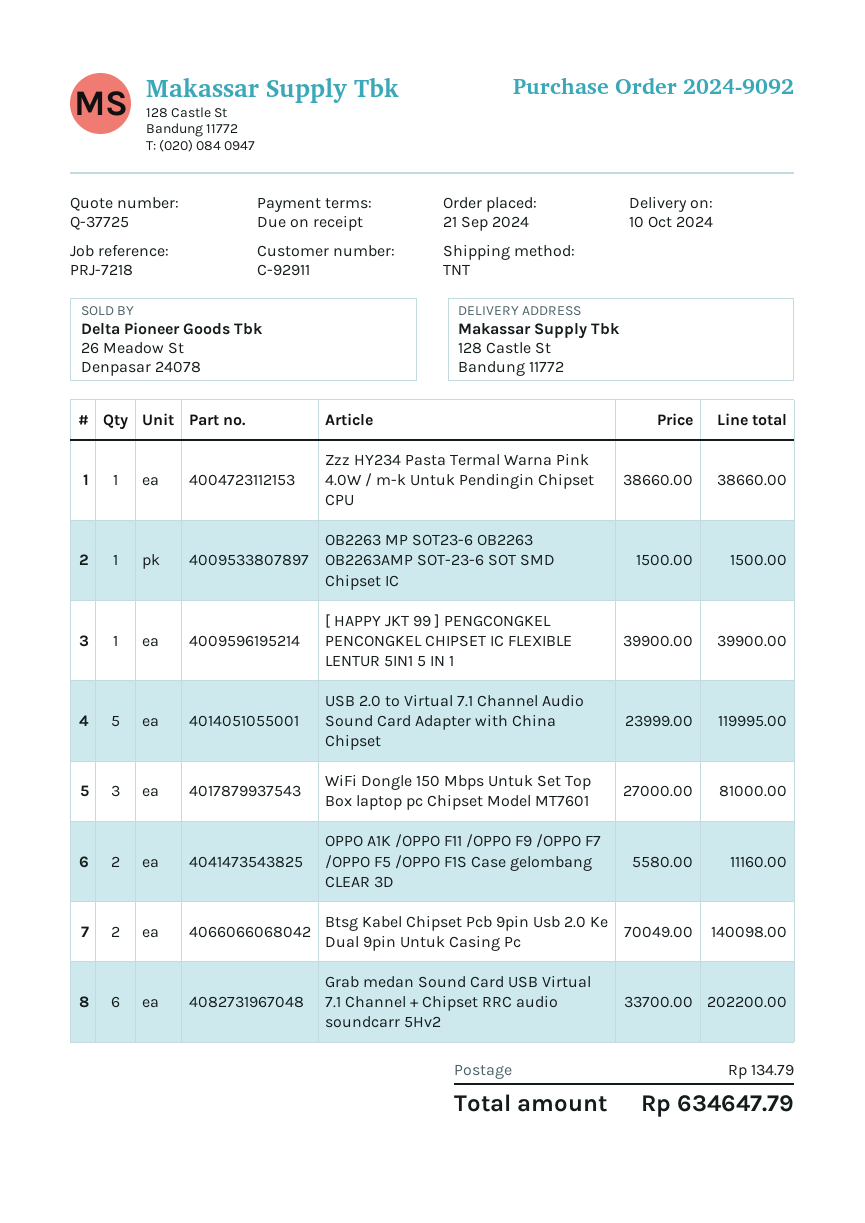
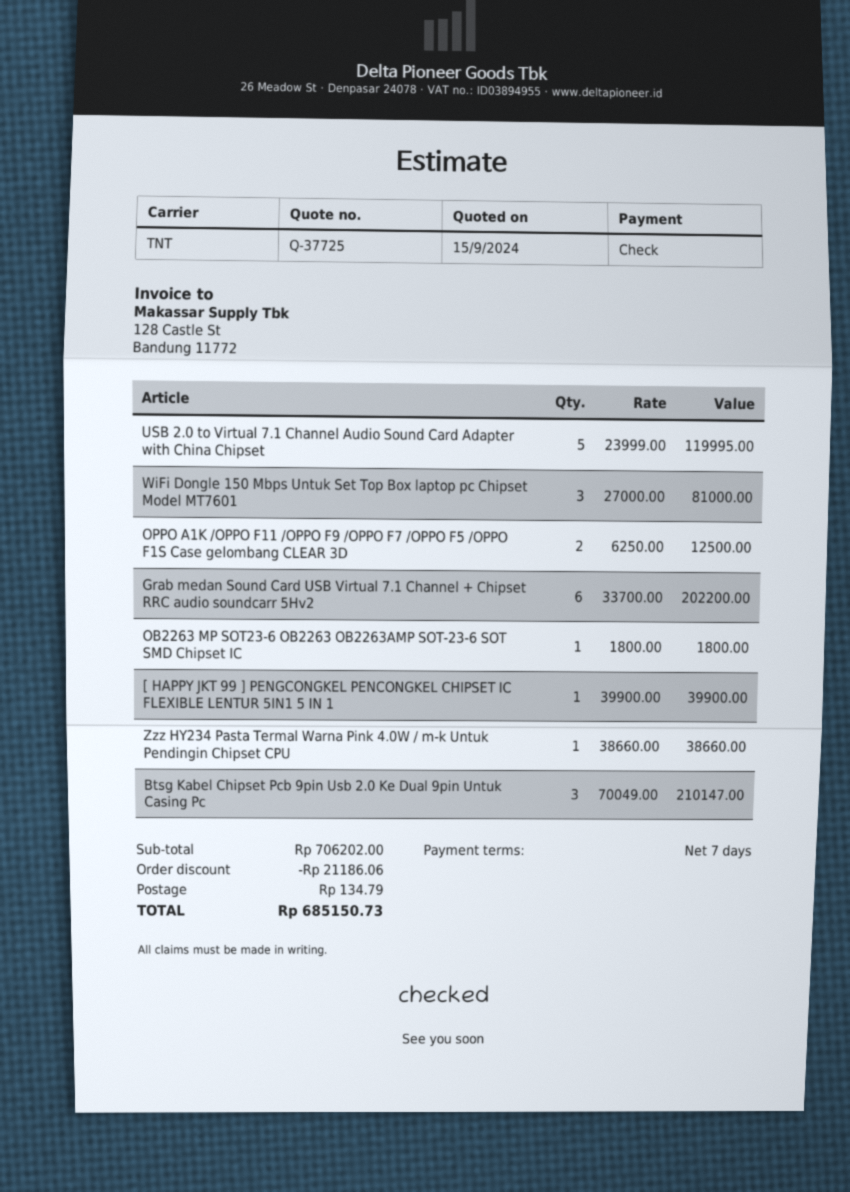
payment terms: on receipt -> 7 days
OB2263 MP SOT23-6 OB2263 OB2263AMP SOT-23-6 SOT SMD Chipset IC: 1 x 1500.00 = 1500.00 -> 1 x 1800.00 = 1800.00
OPPO A1K /OPPO F11 /OPPO F9 /OPPO F7 /OPPO F5 /OPPO F1S Case gelombang CLEAR 3D: 2 x 5580.00 = 11160.00 -> 2 x 6250.00 = 12500.00
Btsg Kabel Chipset Pcb 9pin Usb 2.0 Ke Dual 9pin Untuk Casing Pc: 2 x 70049.00 = 140098.00 -> 3 x 70049.00 = 210147.00
discount: none -> 21186.06
total: 634647.79 -> 685150.73

